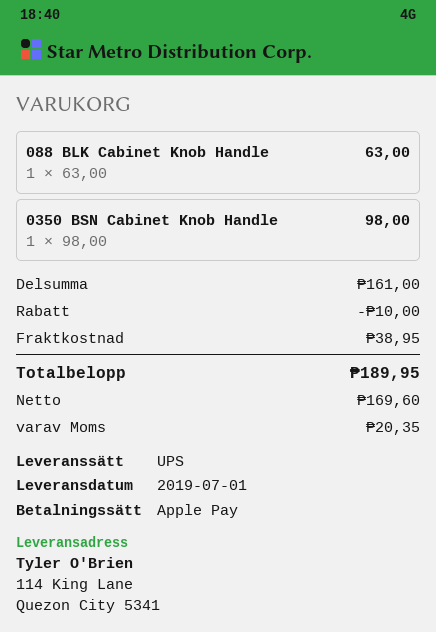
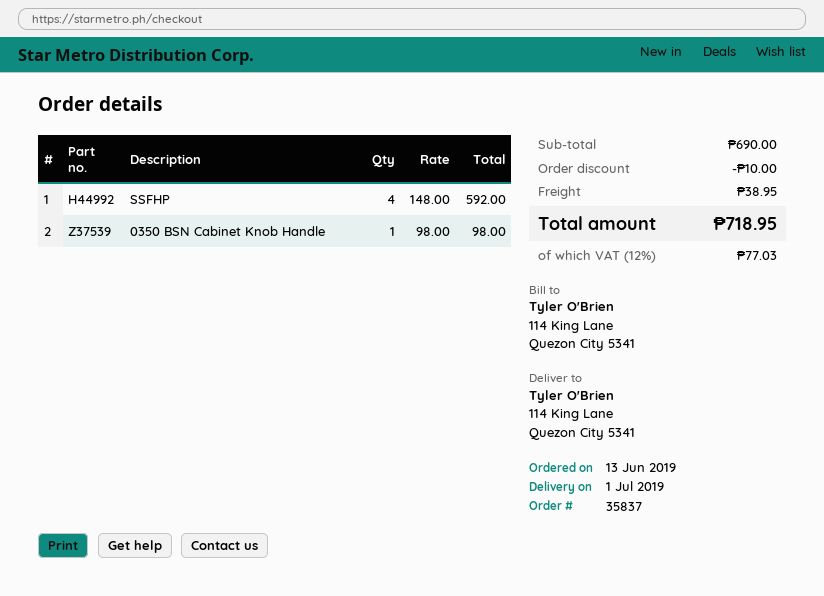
088 BLK Cabinet Knob Handle: 1 x 63.00 = 63.00 -> none
SSFHP: none -> 4 x 148.00 = 592.00
subtotal: 161.00 -> 690.00
tax: 20.35 -> 77.03
total: 189.95 -> 718.95

